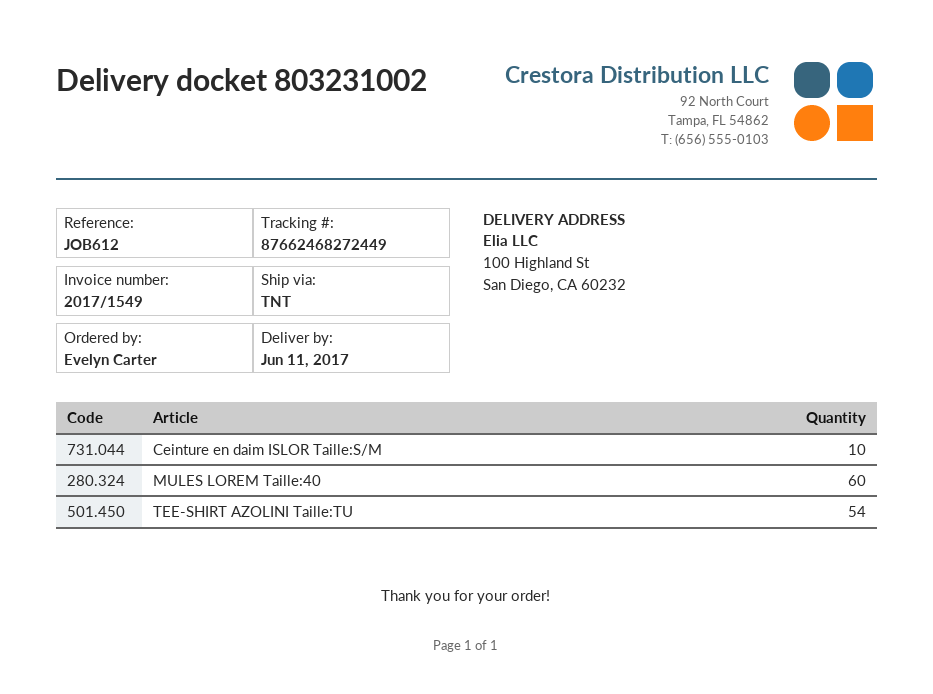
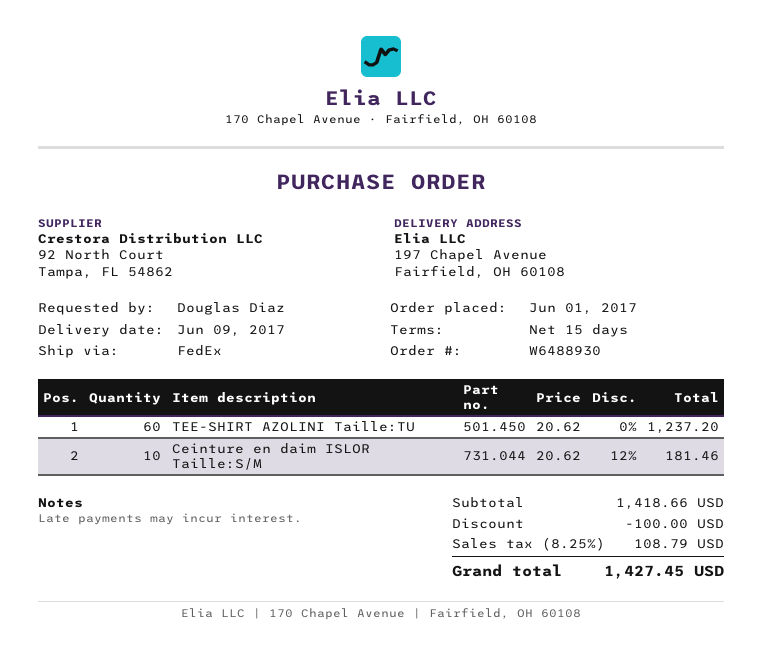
delivery date: 2017-06-11 -> 2017-06-09
ordered by: Evelyn Carter -> Douglas Diaz
shipping method: TNT -> FedEx
ship to: 100 Highland St, San Diego, CA 60232 -> 197 Chapel Avenue, Fairfield, OH 60108
MULES LOREM Taille:40: 60 -> none
TEE-SHIRT AZOLINI Taille:TU: 54 -> 60

